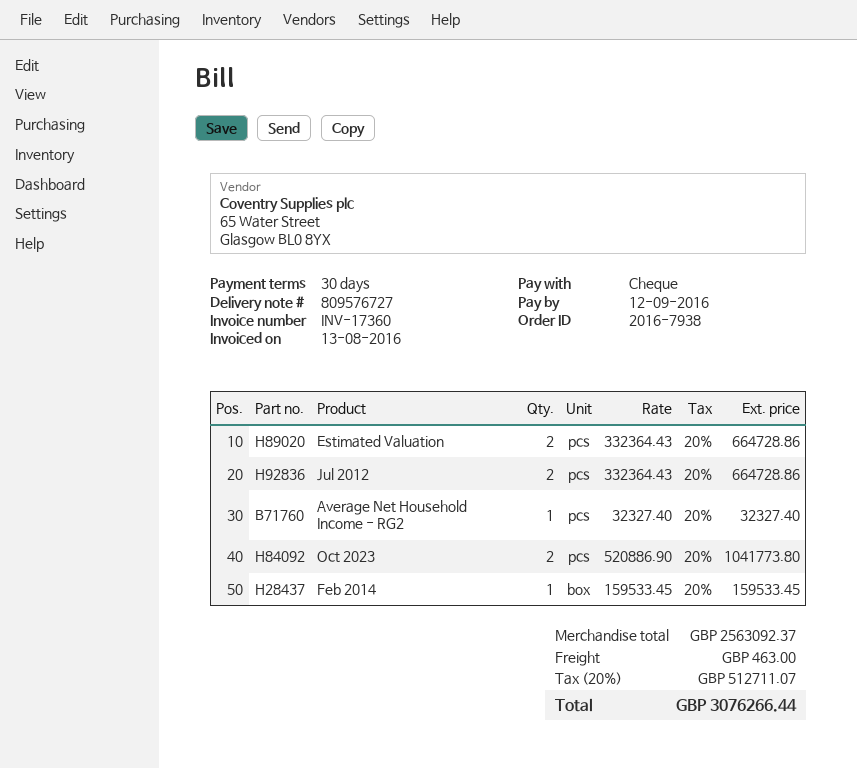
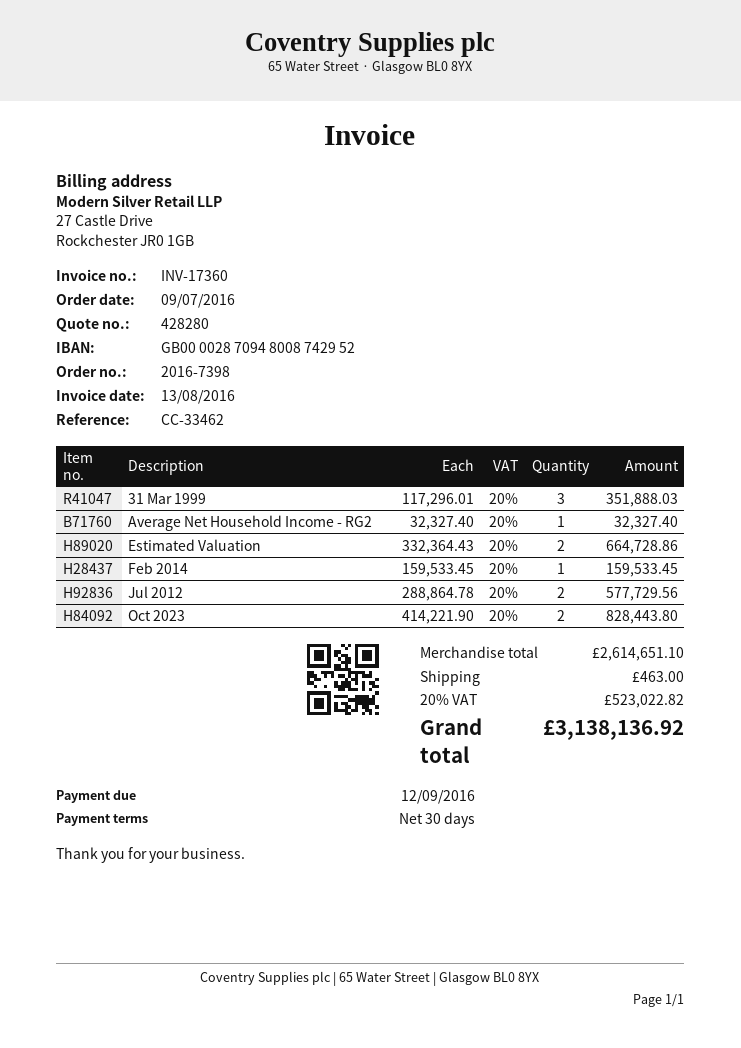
order number: 2016-7938 -> 2016-7398
Jul 2012: 2 x 332364.43 = 664728.86 -> 2 x 288864.78 = 577729.56
Oct 2023: 2 x 520886.90 = 1041773.80 -> 2 x 414221.90 = 828443.80
31 Mar 1999: none -> 3 x 117296.01 = 351888.03
subtotal: 2563092.37 -> 2614651.10
tax: 20% = 512711.07 -> 20% = 523022.82
total: 3076266.44 -> 3138136.92

